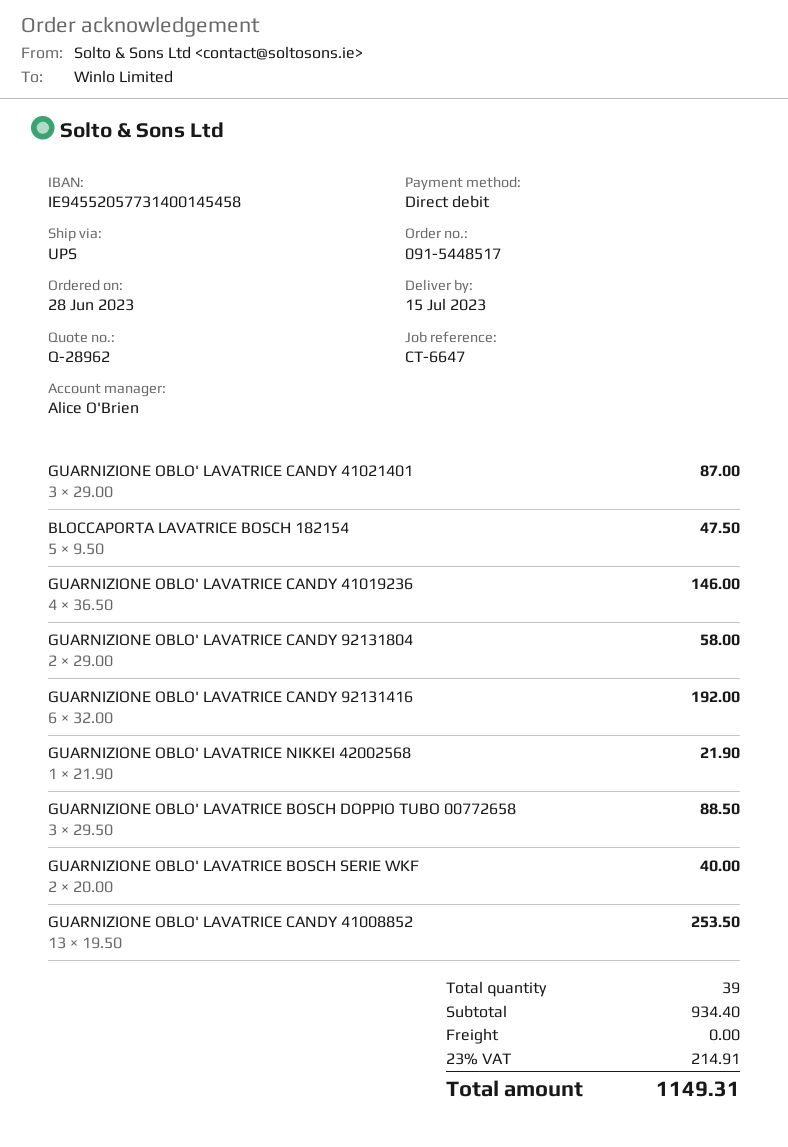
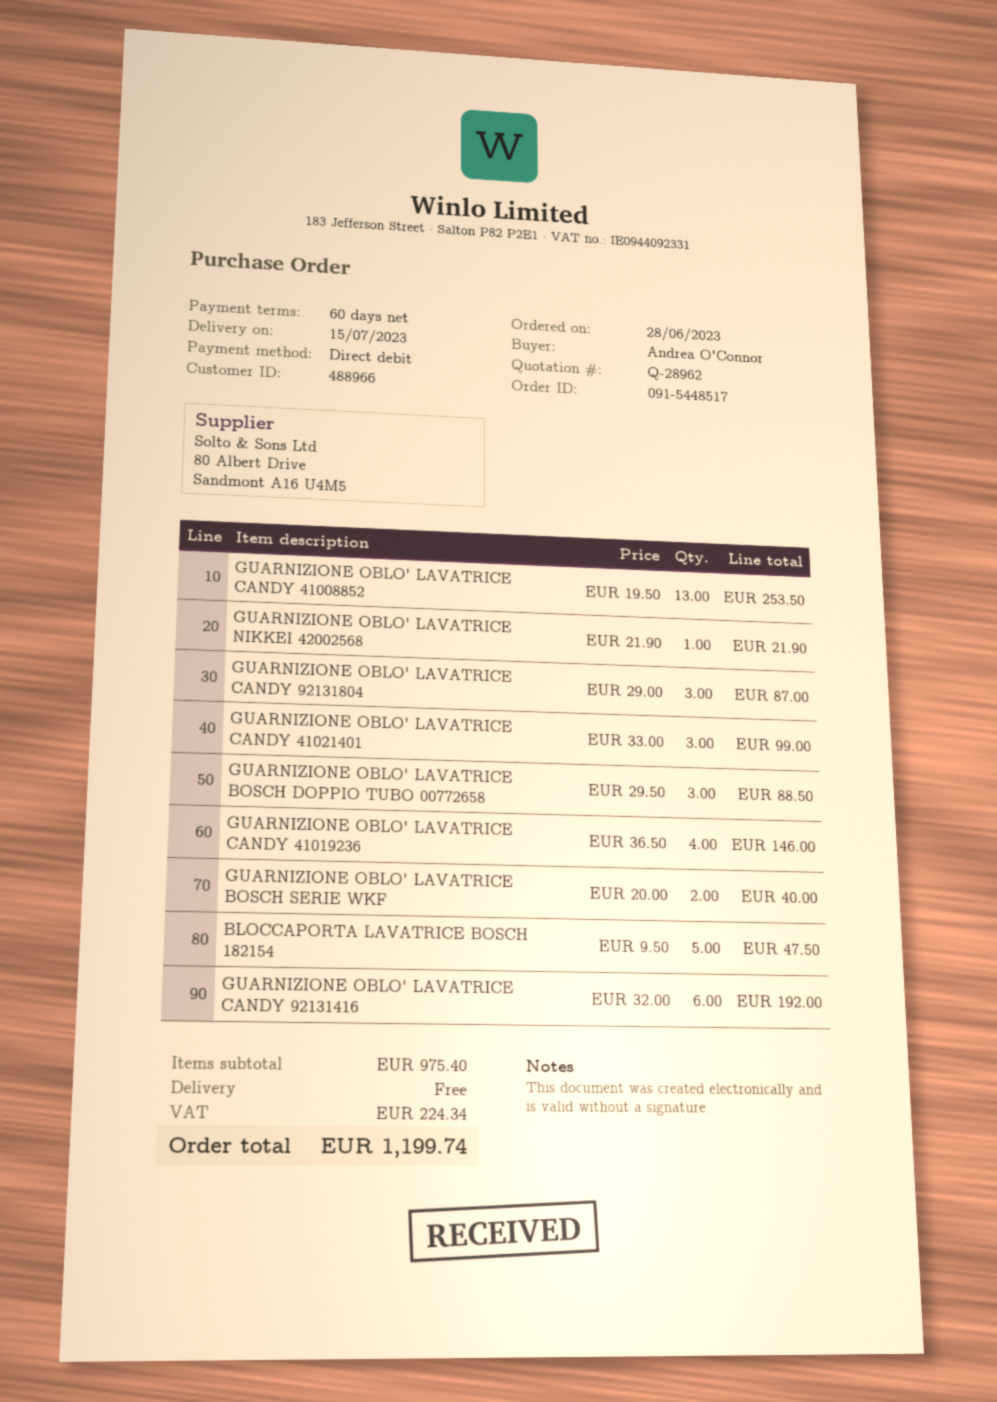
GUARNIZIONE OBLO' LAVATRICE CANDY 41021401: 3 x 29.00 = 87.00 -> 3 x 33.00 = 99.00
GUARNIZIONE OBLO' LAVATRICE CANDY 92131804: 2 x 29.00 = 58.00 -> 3 x 29.00 = 87.00
subtotal: 934.40 -> 975.40
tax: 214.91 -> 224.34
total: 1149.31 -> 1199.74

